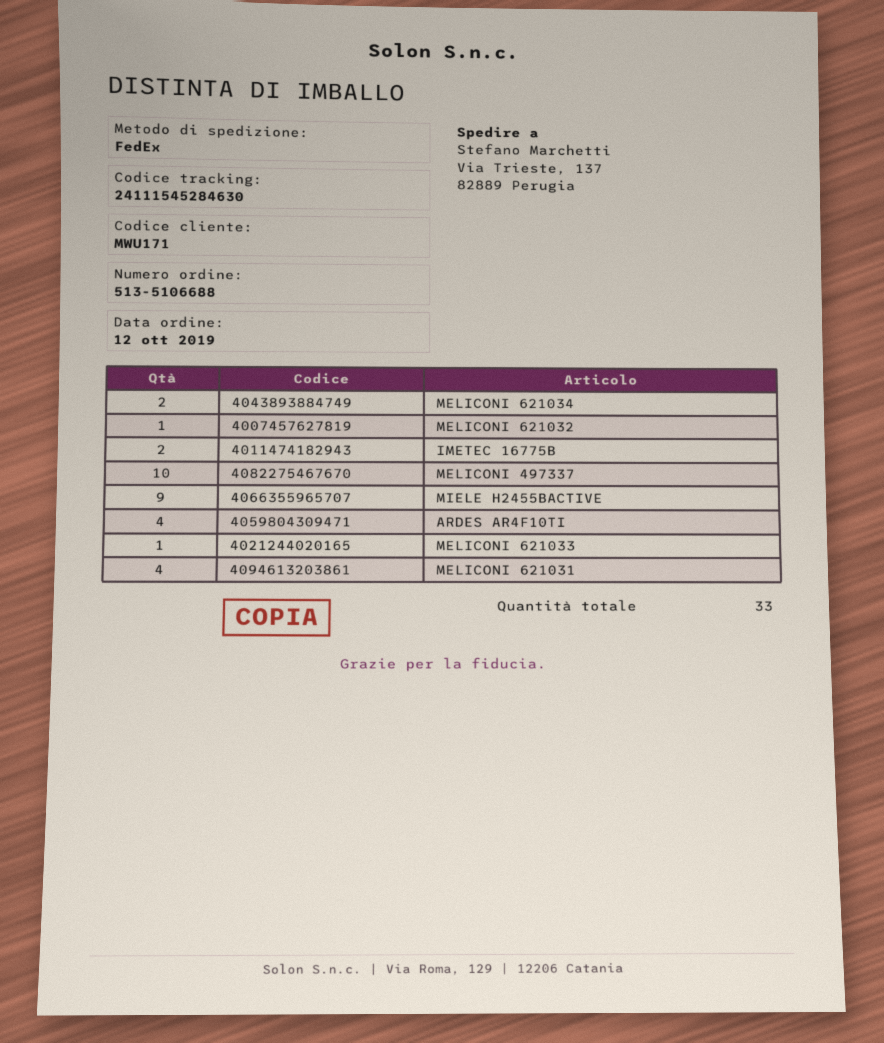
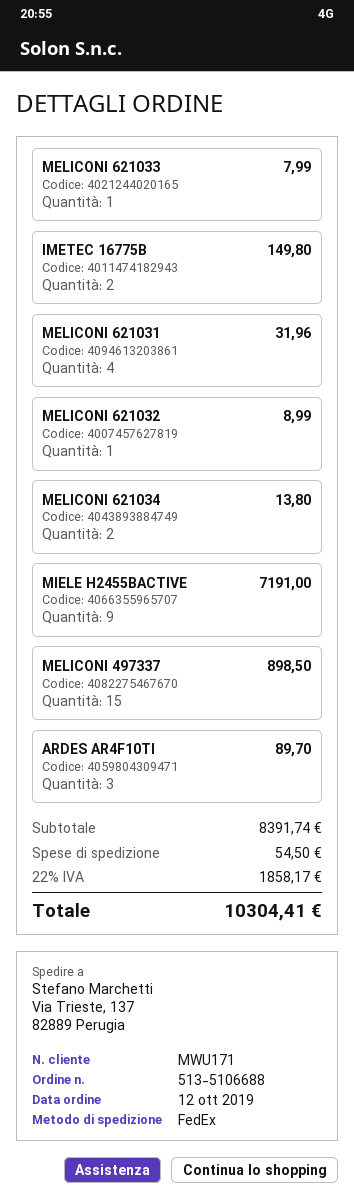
MELICONI 497337: 10 -> 15
ARDES AR4F10TI: 4 -> 3

